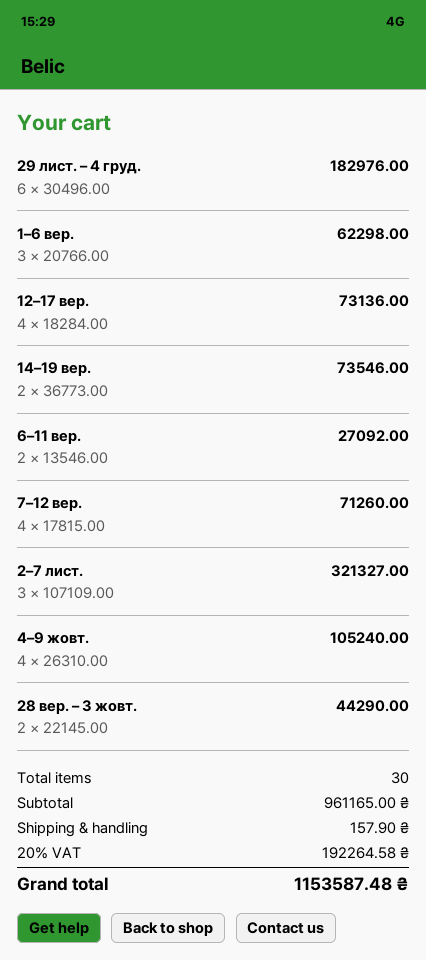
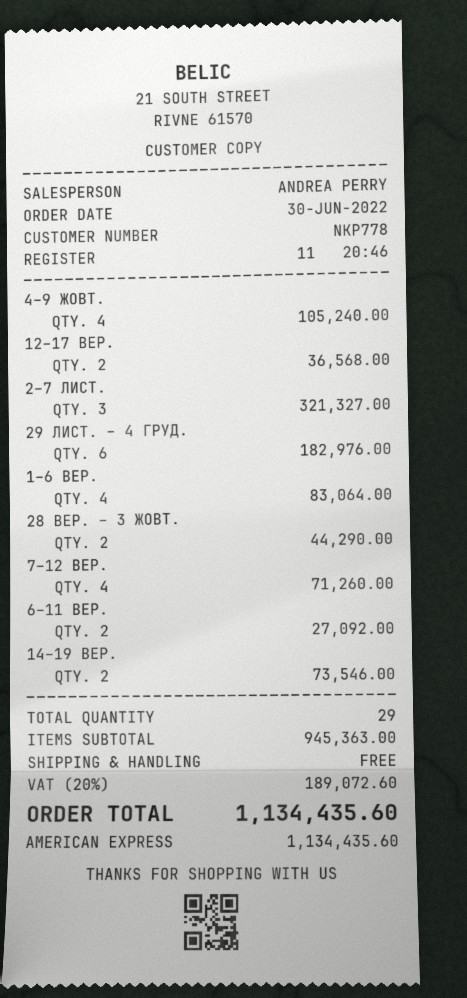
1–6 вер.: 3 for 62298.00 -> 4 for 83064.00
12–17 вер.: 4 for 73136.00 -> 2 for 36568.00
total quantity: 30 -> 29
subtotal: 961165.00 -> 945363.00
shipping: 157.90 -> 0.00
tax: 20% = 192264.58 -> 20% = 189072.60
total: 1153587.48 -> 1134435.60

